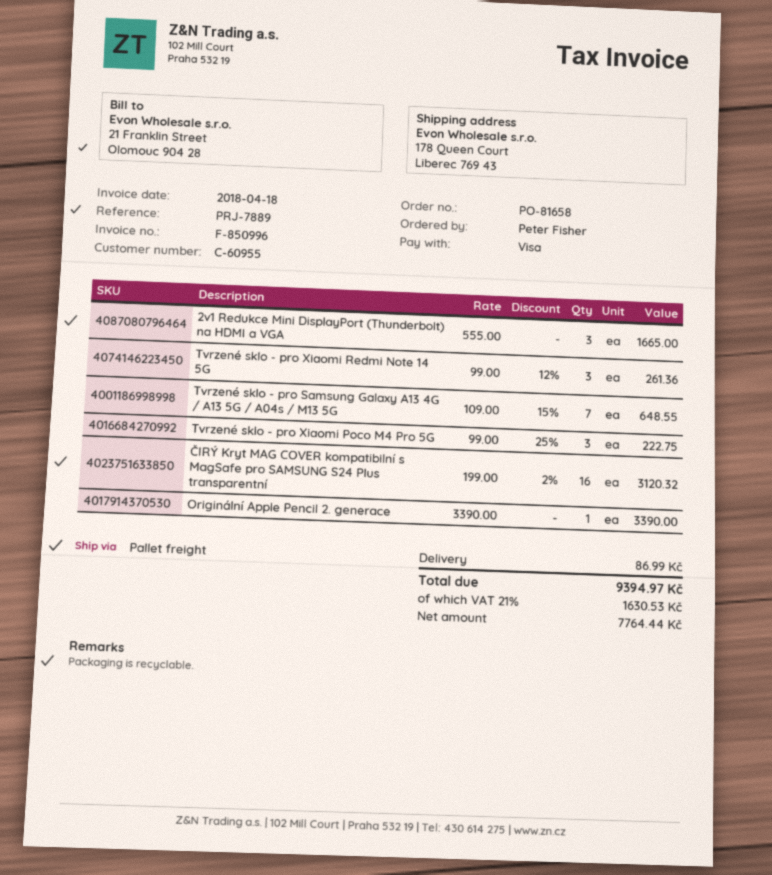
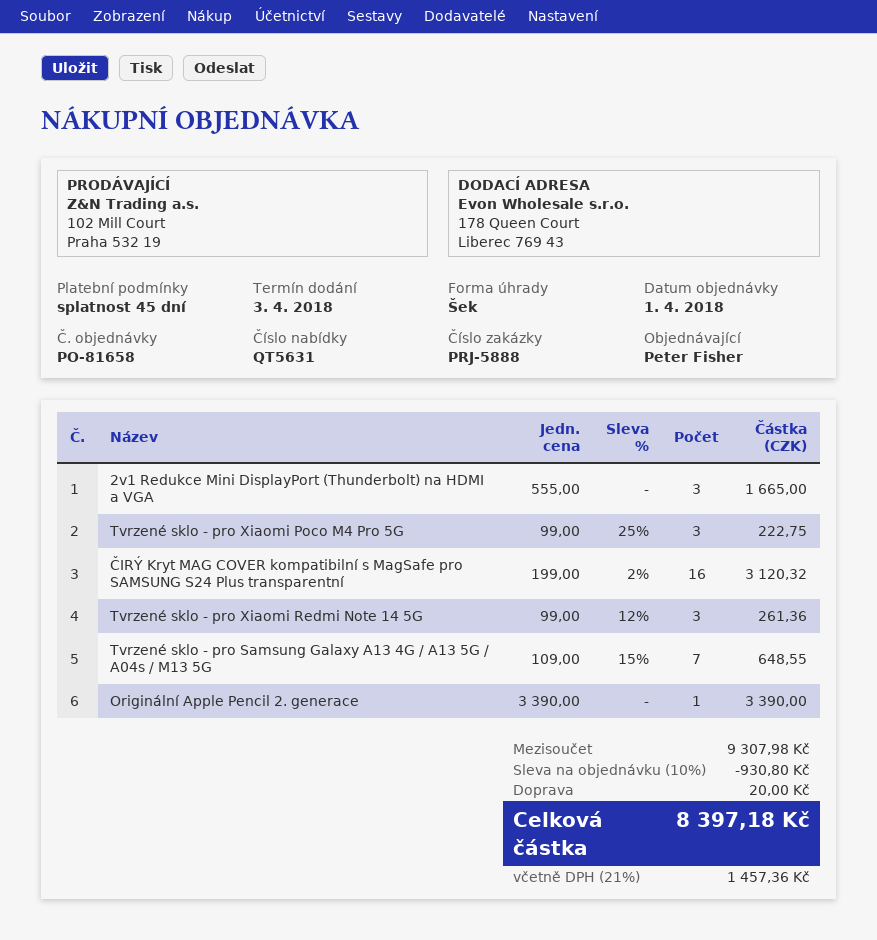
reference: PRJ-7889 -> PRJ-5888
payment method: Visa -> cheque
discount: none -> 10% = 930.80
shipping: 86.99 -> 20.00
tax: 21% = 1630.53 -> 21% = 1457.36
total: 9394.97 -> 8397.18

